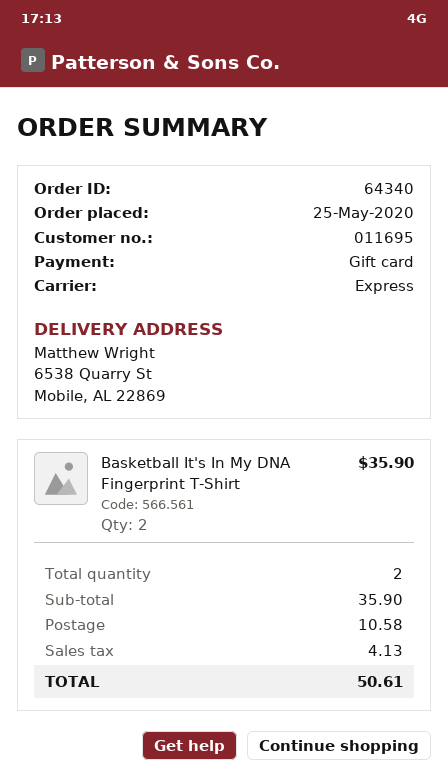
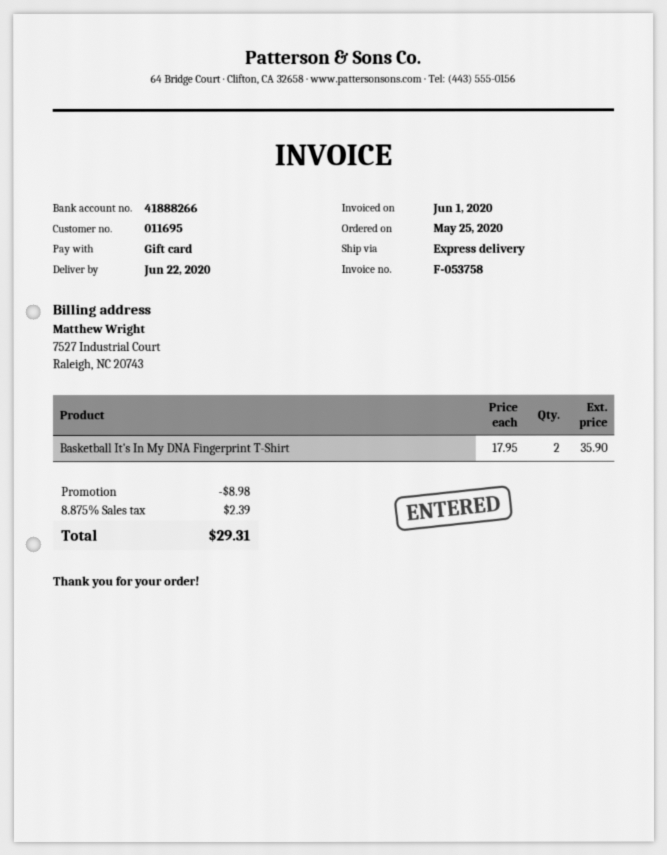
discount: none -> 8.98
shipping: 10.58 -> none
tax: 4.13 -> 2.39
total: 50.61 -> 29.31

